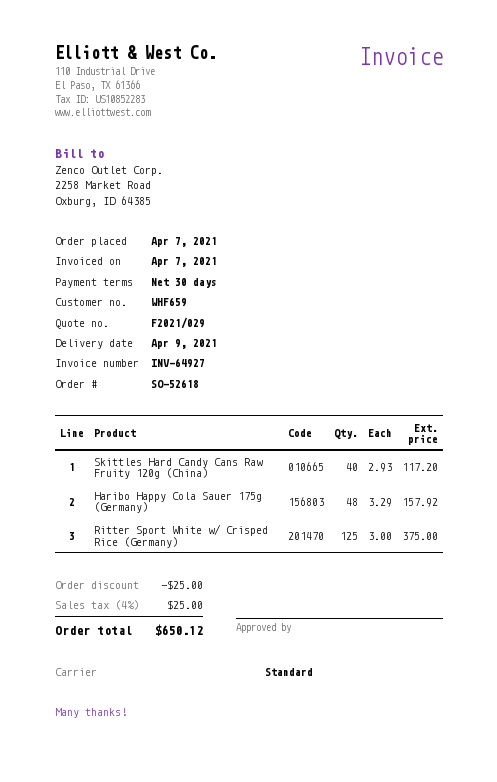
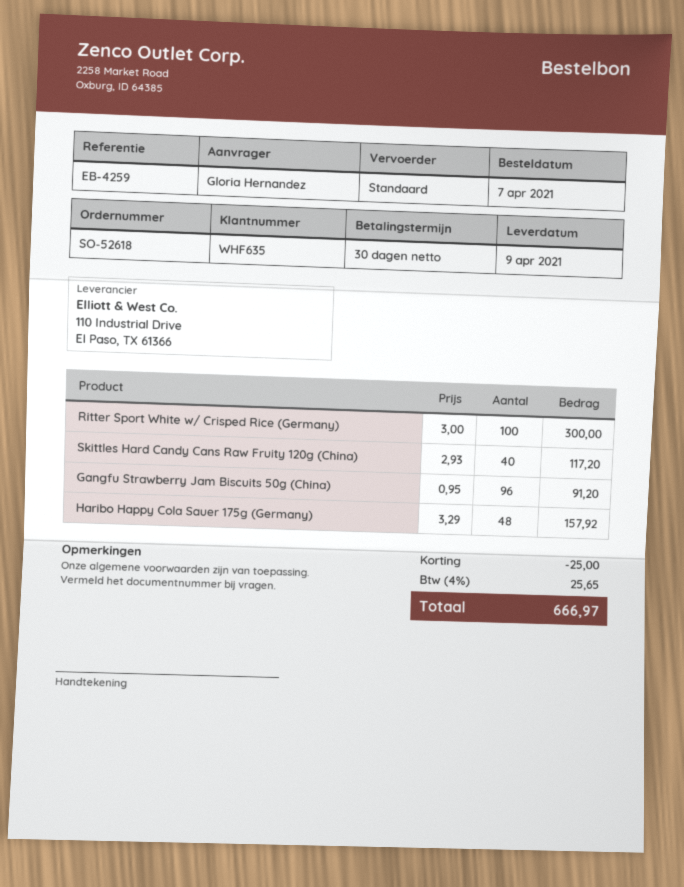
customer number: WHF659 -> WHF635
Ritter Sport White w/ Crisped Rice (Germany): 125 x 3.00 = 375.00 -> 100 x 3.00 = 300.00
Gangfu Strawberry Jam Biscuits 50g (China): none -> 96 x 0.95 = 91.20
tax: 4% = 25.00 -> 4% = 25.65
total: 650.12 -> 666.97

